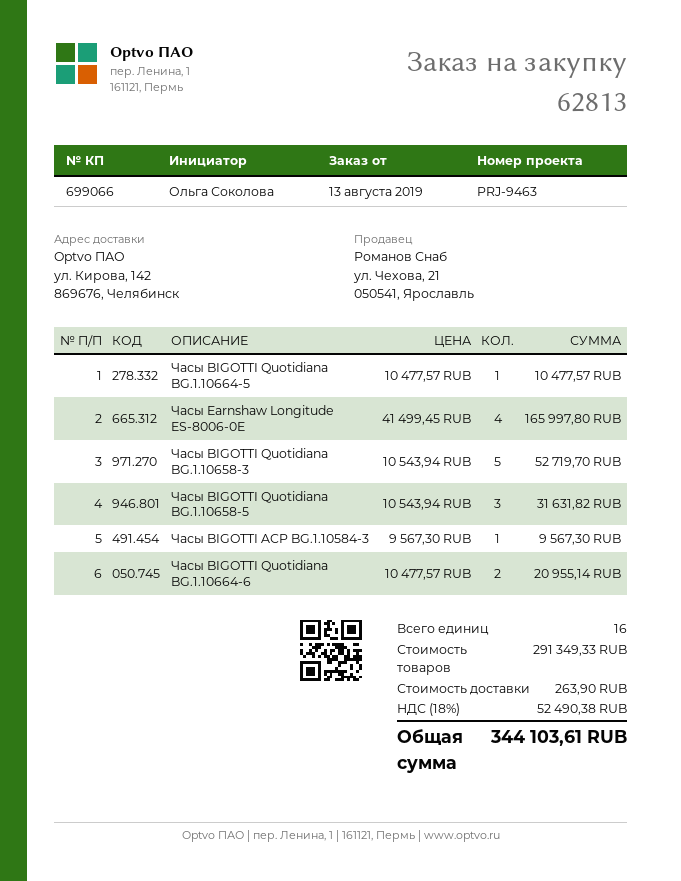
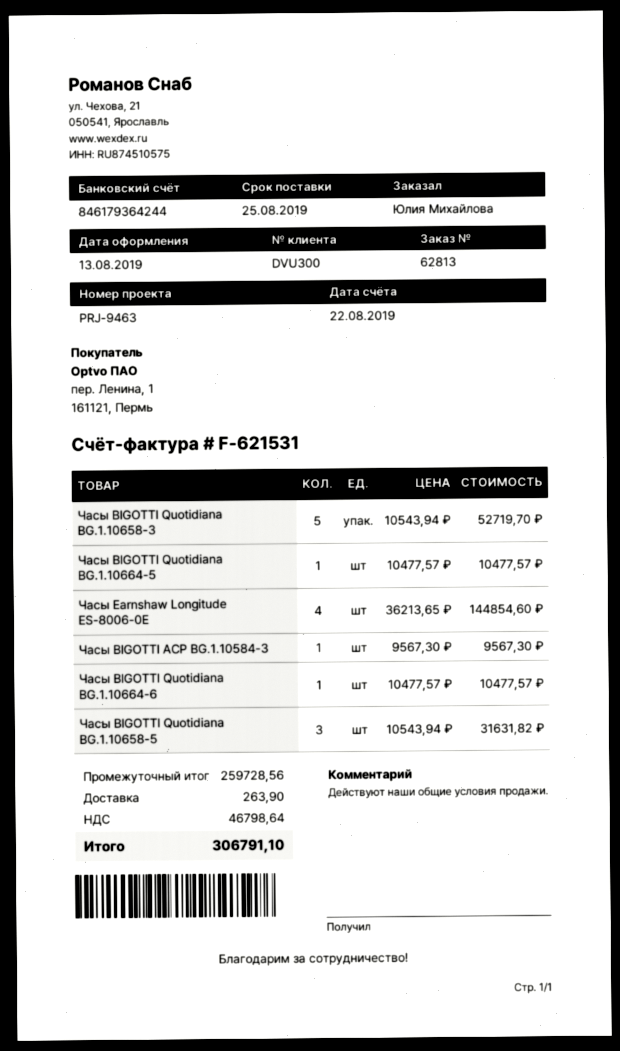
ordered by: Ольга Соколова -> Юлия Михайлова
Часы Earnshaw Longitude ES-8006-0E: 4 x 41499.45 = 165997.80 -> 4 x 36213.65 = 144854.60
Часы BIGOTTI Quotidiana BG.1.10664-6: 2 x 10477.57 = 20955.14 -> 1 x 10477.57 = 10477.57
subtotal: 291349.33 -> 259728.56
tax: 52490.38 -> 46798.64
total: 344103.61 -> 306791.10

